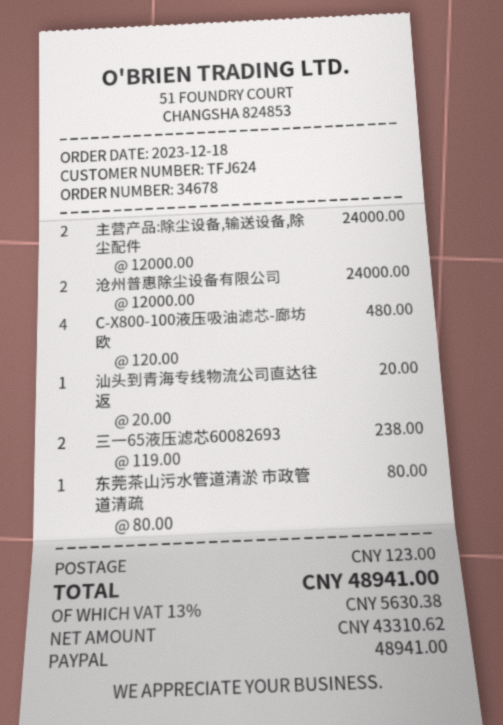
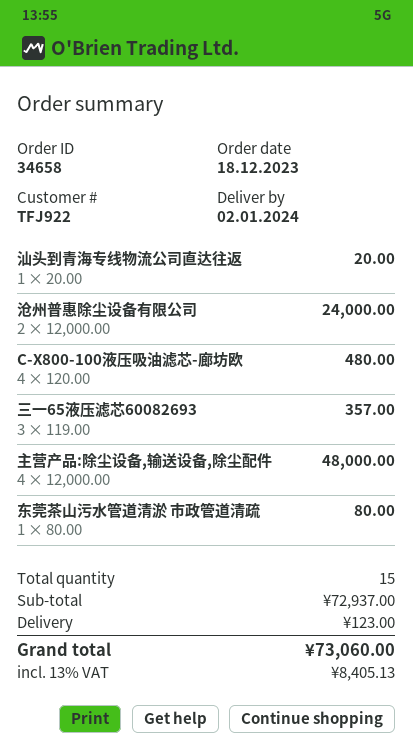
order number: 34678 -> 34658
customer number: TFJ624 -> TFJ922
主营产品:除尘设备,输送设备,除尘配件: 2 x 12000.00 = 24000.00 -> 4 x 12000.00 = 48000.00
三一65液压滤芯60082693: 2 x 119.00 = 238.00 -> 3 x 119.00 = 357.00
tax: 13% = 5630.38 -> 13% = 8405.13
total: 48941.00 -> 73060.00

